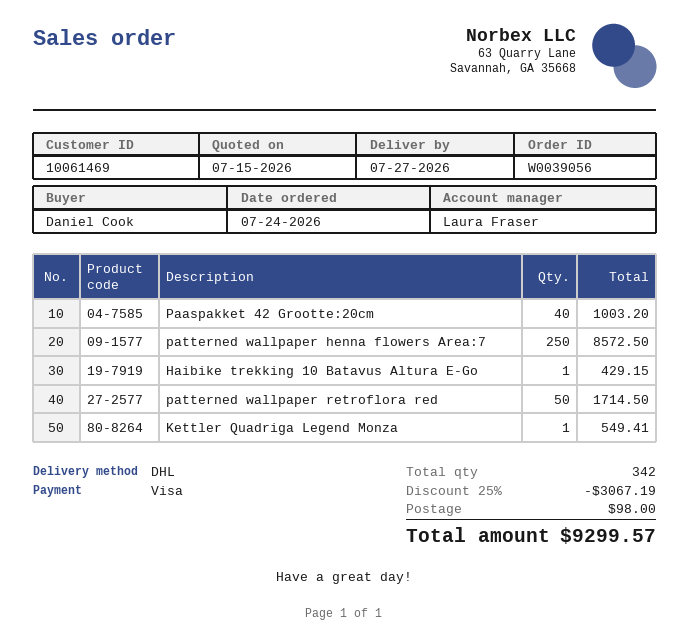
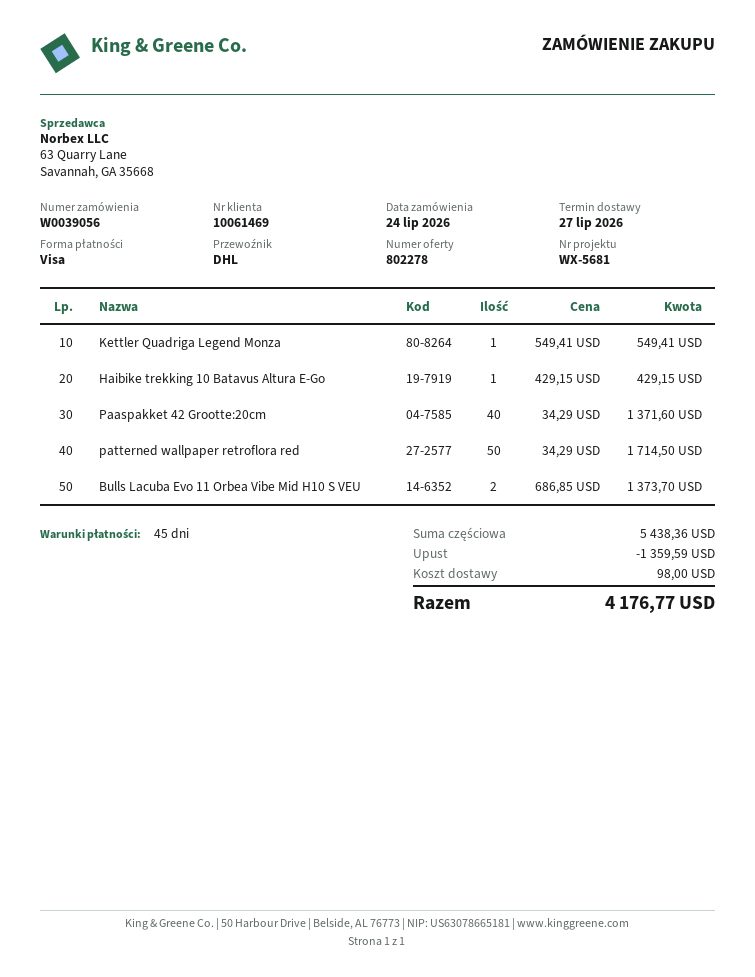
Paaspakket 42 Grootte:20cm: 40 for 1003.20 -> 40 for 1371.60
patterned wallpaper henna flowers Area:7: 250 for 8572.50 -> none
Bulls Lacuba Evo 11 Orbea Vibe Mid H10 S VEU: none -> 2 for 1373.70
discount: 3067.19 -> 1359.59
total: 9299.57 -> 4176.77

